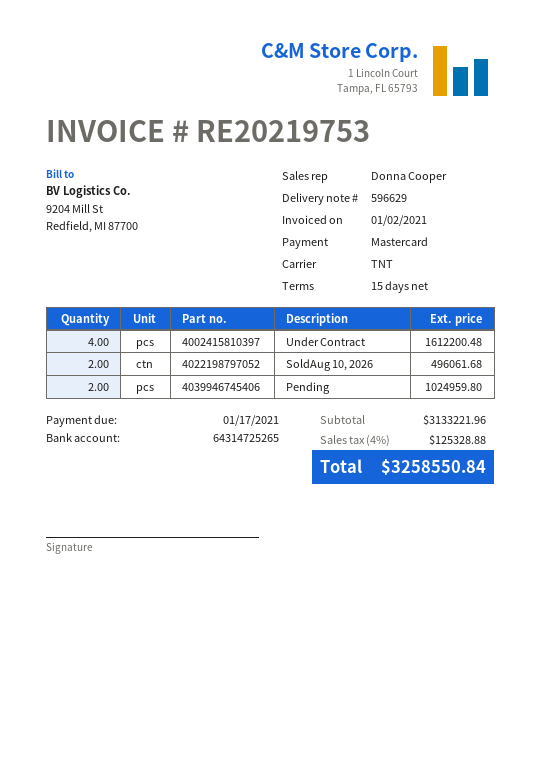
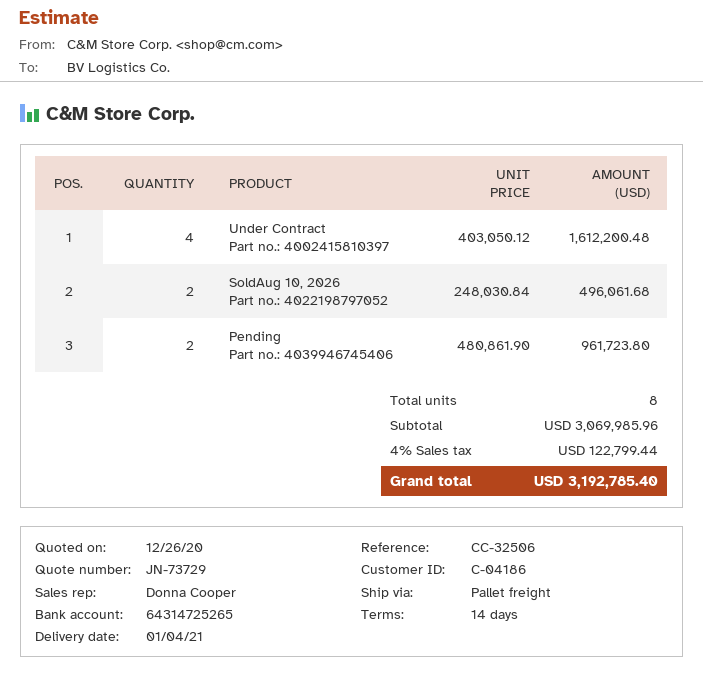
payment terms: 15 days -> 14 days
shipping method: TNT -> pallet freight
Pending: 2 for 1024959.80 -> 2 for 961723.80
subtotal: 3133221.96 -> 3069985.96
tax: 4% = 125328.88 -> 4% = 122799.44
total: 3258550.84 -> 3192785.40

